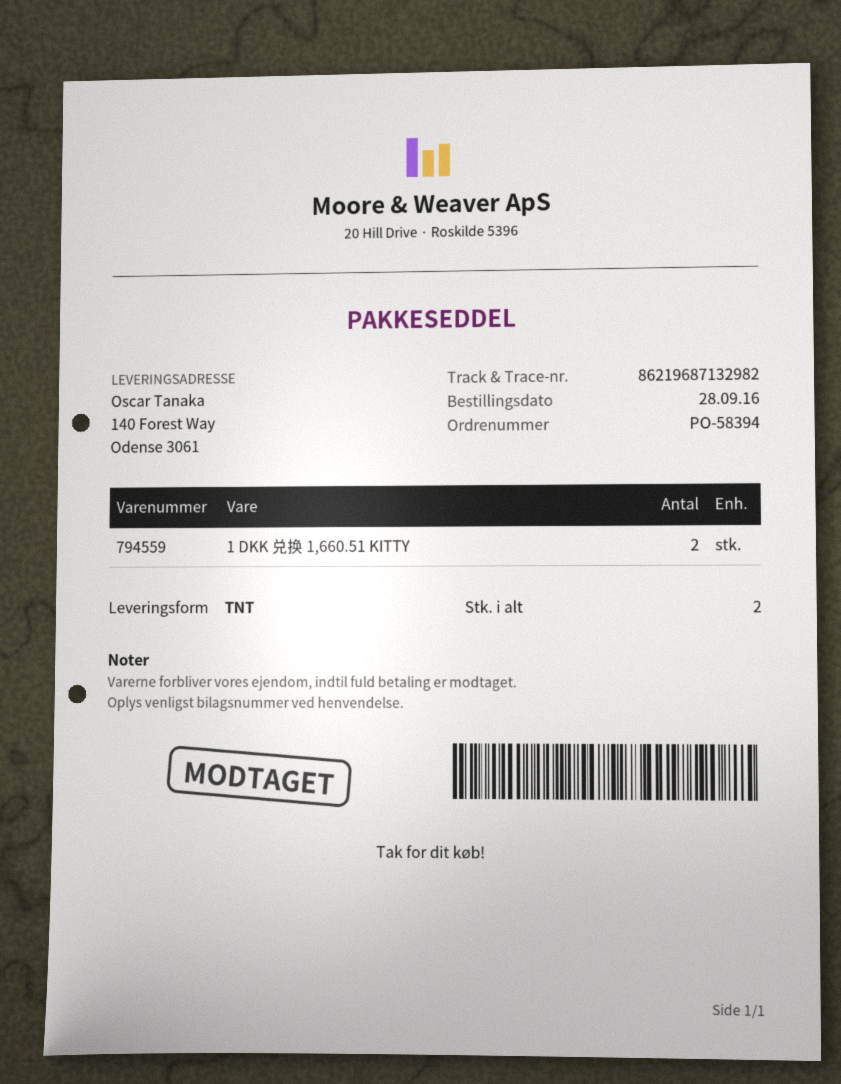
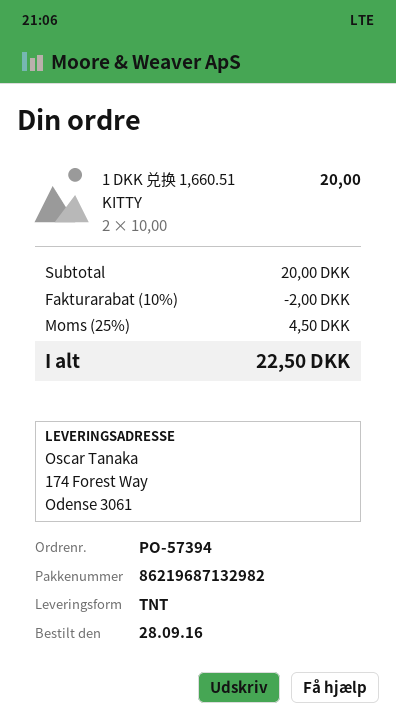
order number: PO-58394 -> PO-57394
ship to: 140 Forest Way, Odense 3061 -> 174 Forest Way, Odense 3061

